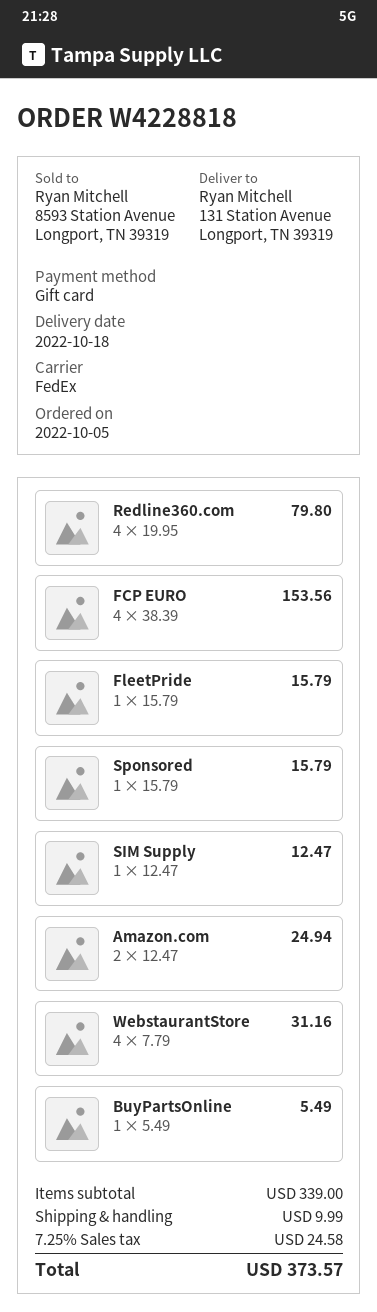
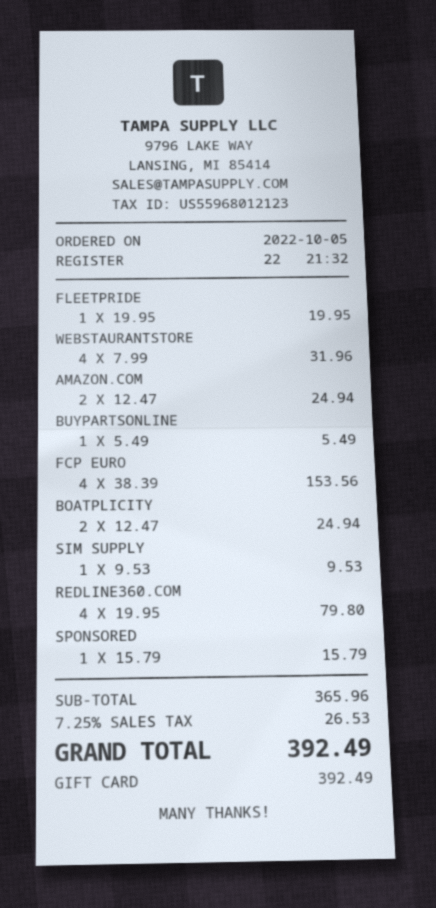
FleetPride: 1 x 15.79 = 15.79 -> 1 x 19.95 = 19.95
SIM Supply: 1 x 12.47 = 12.47 -> 1 x 9.53 = 9.53
WebstaurantStore: 4 x 7.79 = 31.16 -> 4 x 7.99 = 31.96
BOATPLICITY: none -> 2 x 12.47 = 24.94
subtotal: 339.00 -> 365.96
shipping: 9.99 -> none
tax: 7.25% = 24.58 -> 7.25% = 26.53
total: 373.57 -> 392.49

